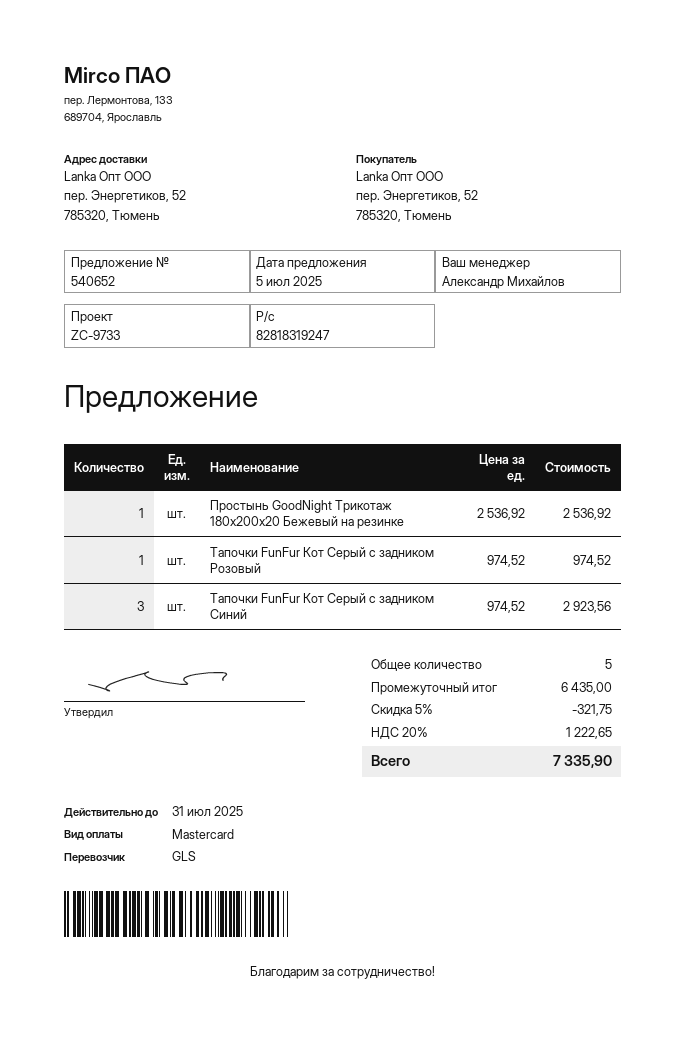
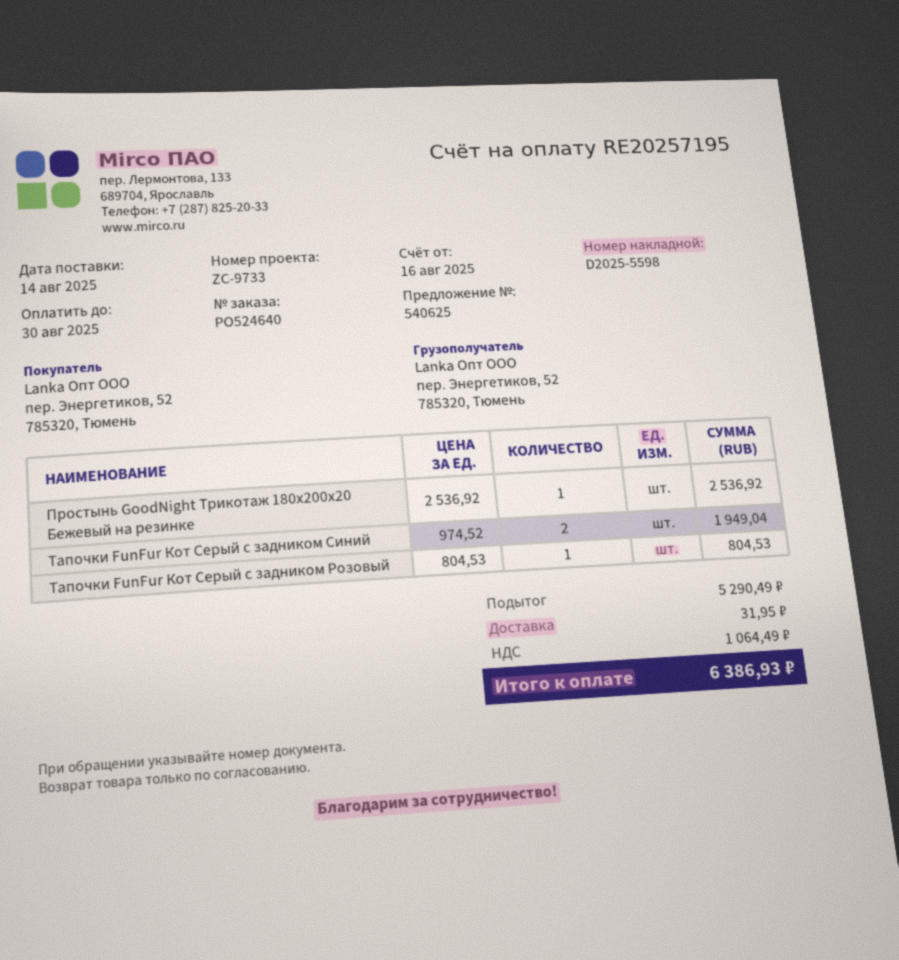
quote number: 540652 -> 540625
Тапочки FunFur Кот Серый с задником Розовый: 1 x 974.52 = 974.52 -> 1 x 804.53 = 804.53
Тапочки FunFur Кот Серый с задником Синий: 3 x 974.52 = 2923.56 -> 2 x 974.52 = 1949.04
subtotal: 6435.00 -> 5290.49
discount: 5% = 321.75 -> none
shipping: none -> 31.95
tax: 1222.65 -> 1064.49
total: 7335.90 -> 6386.93

